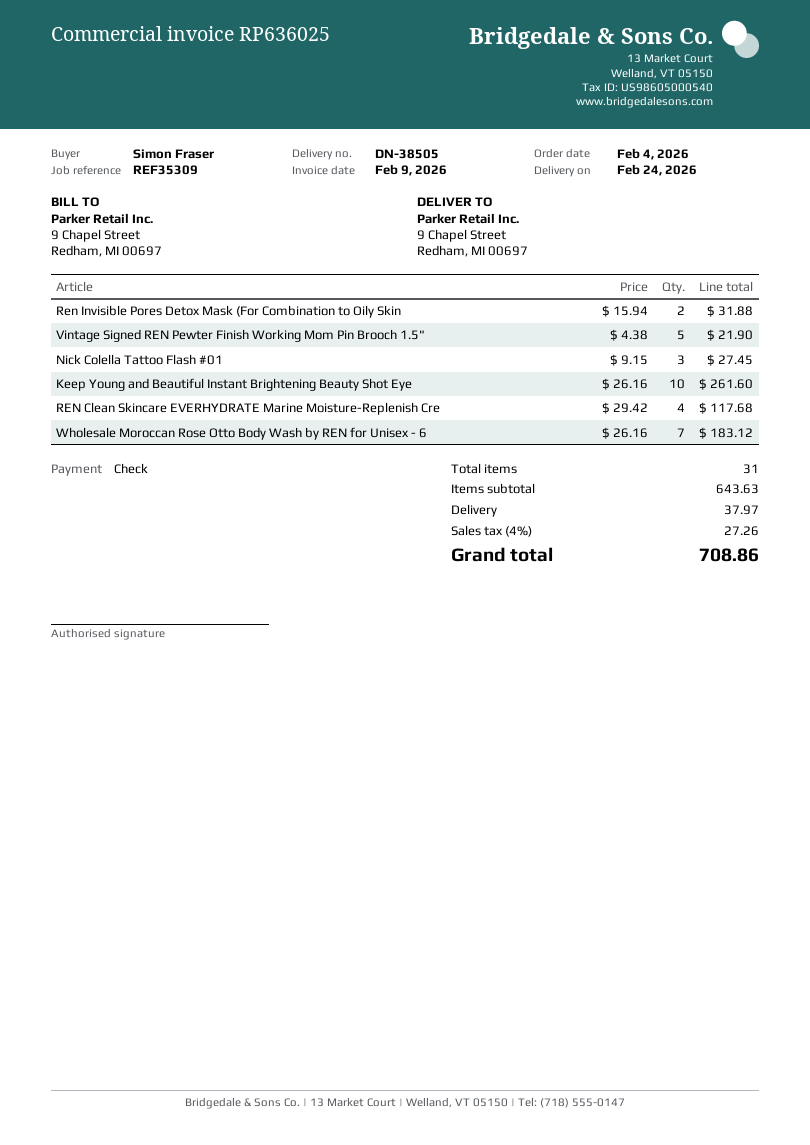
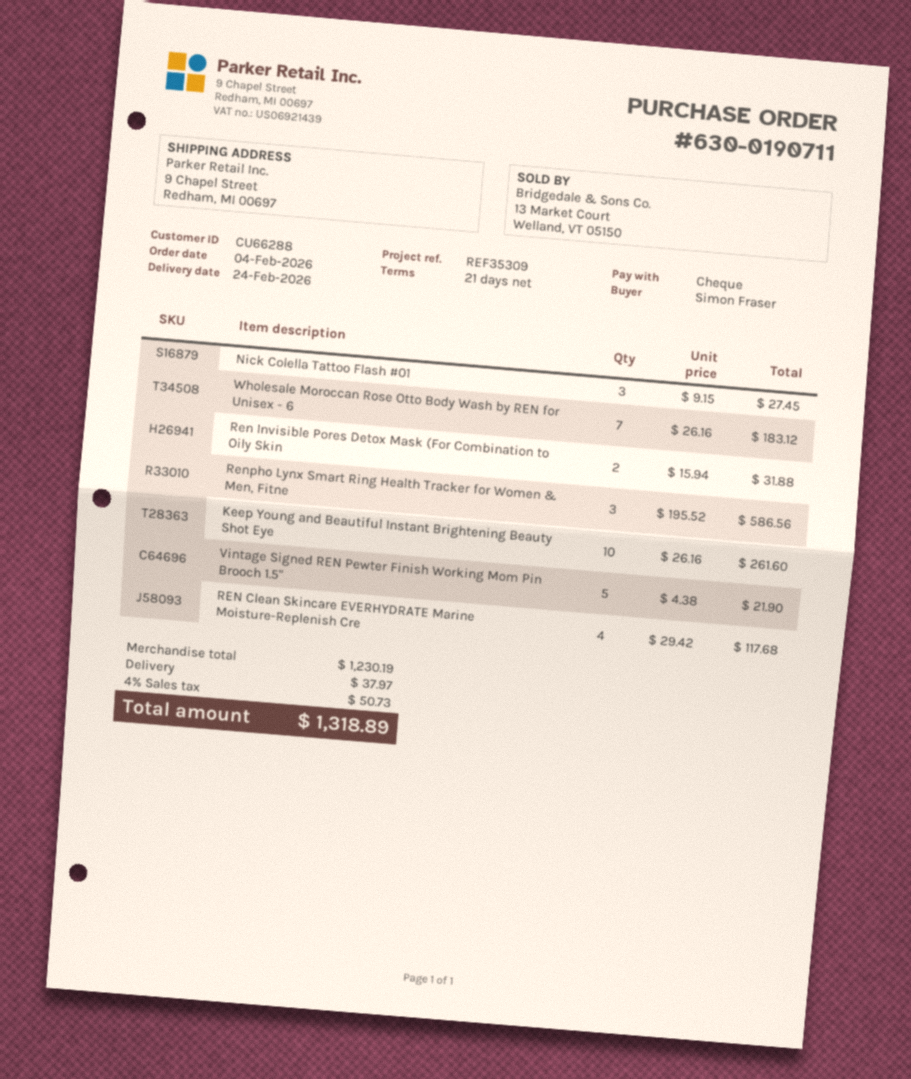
Renpho Lynx Smart Ring Health Tracker for Women & Men, Fitne: none -> 3 x 195.52 = 586.56
subtotal: 643.63 -> 1230.19
tax: 4% = 27.26 -> 4% = 50.73
total: 708.86 -> 1318.89

